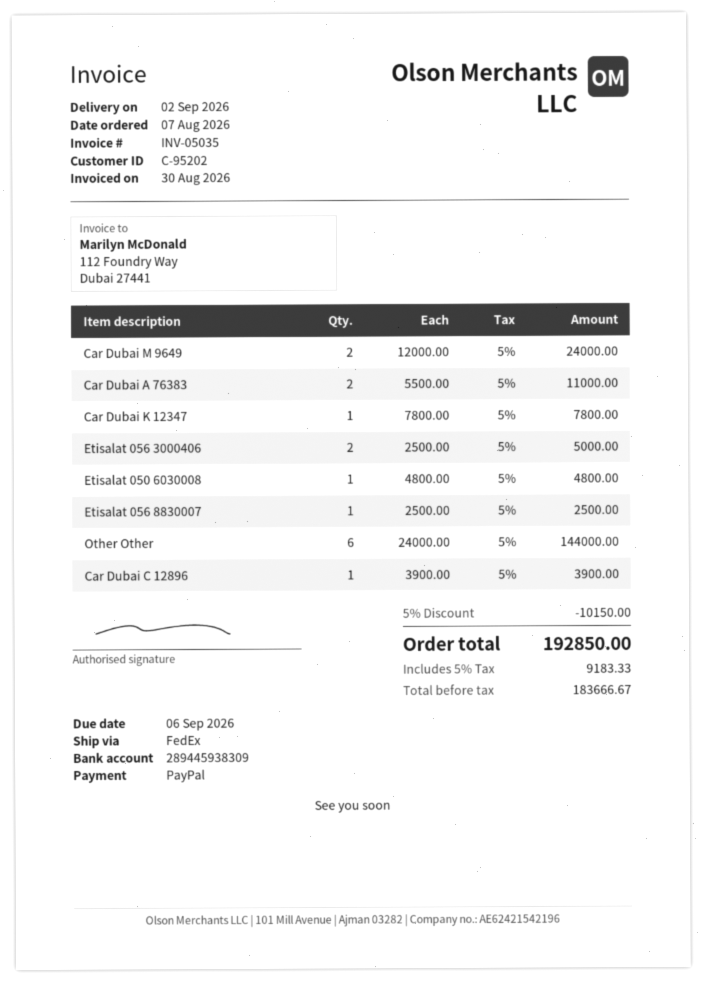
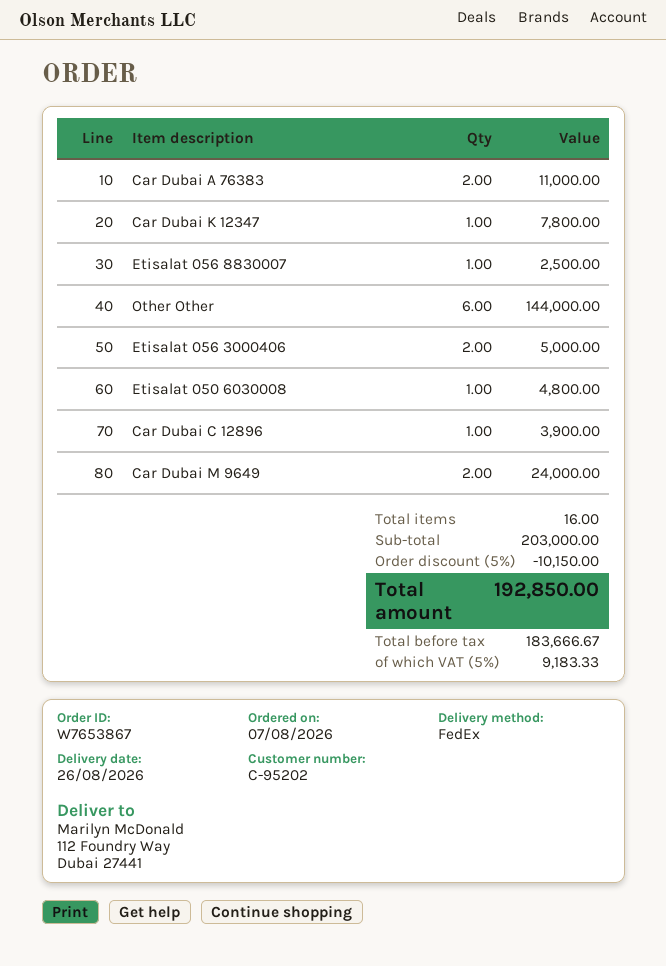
delivery date: 2026-09-02 -> 2026-08-26

